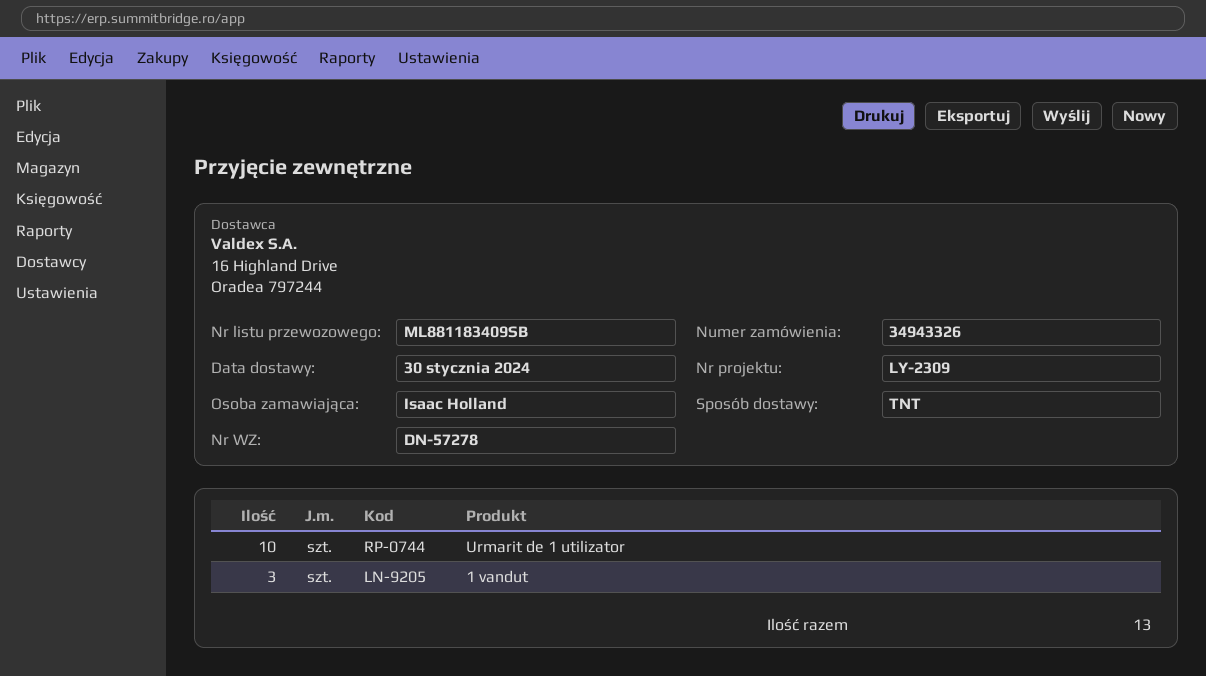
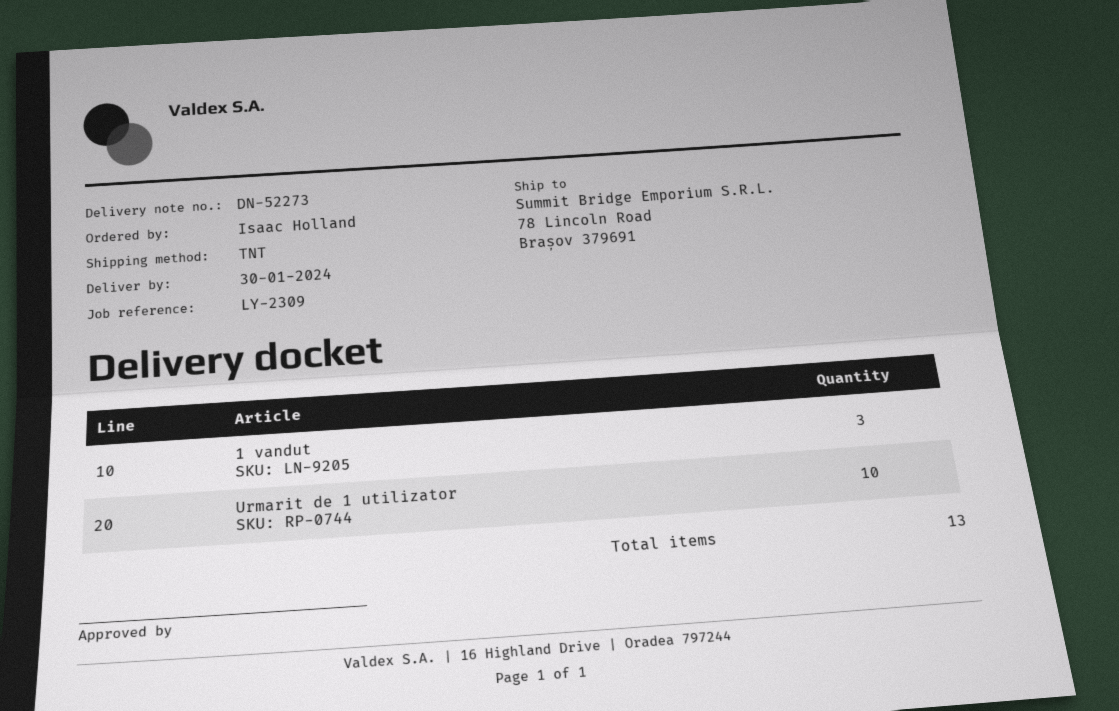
delivery note number: DN-57278 -> DN-52273

